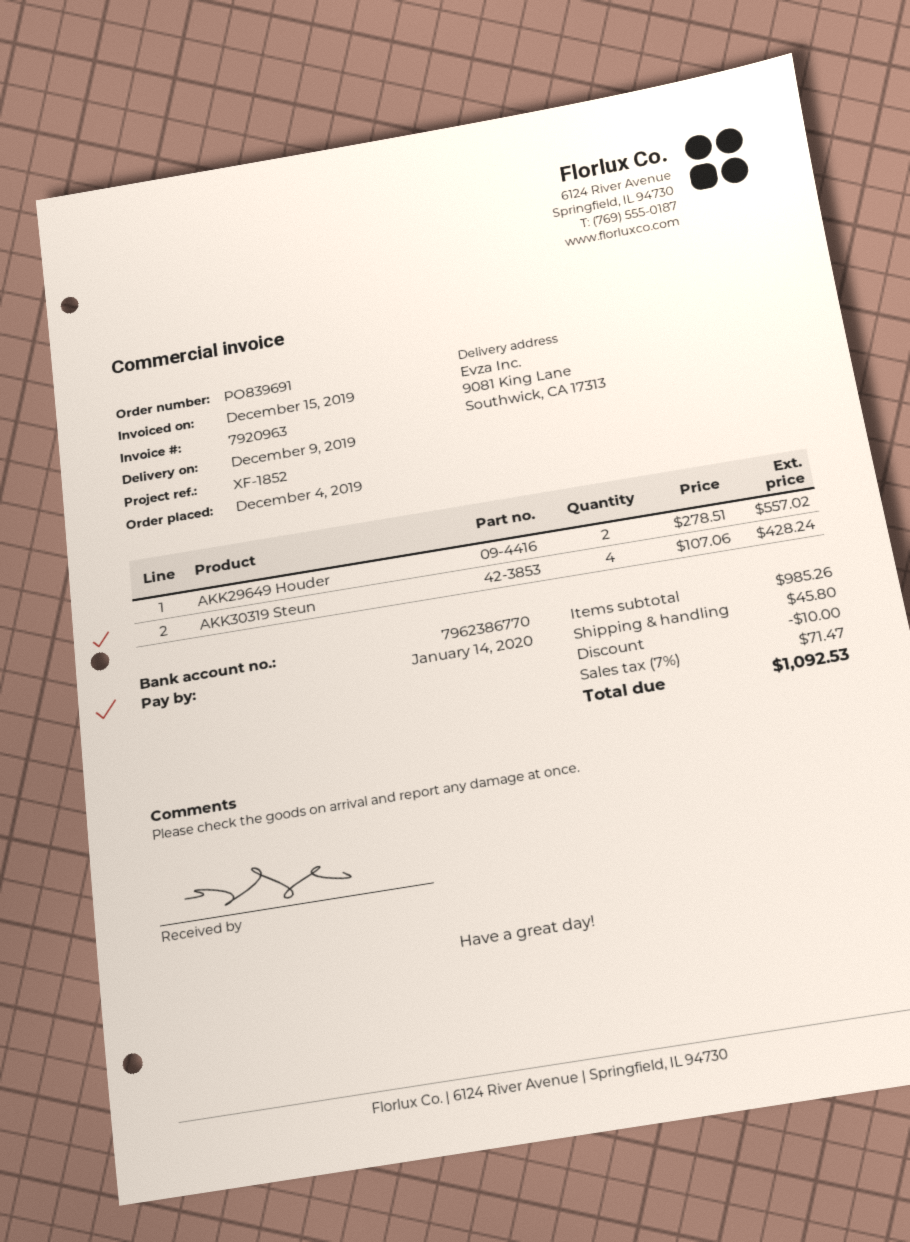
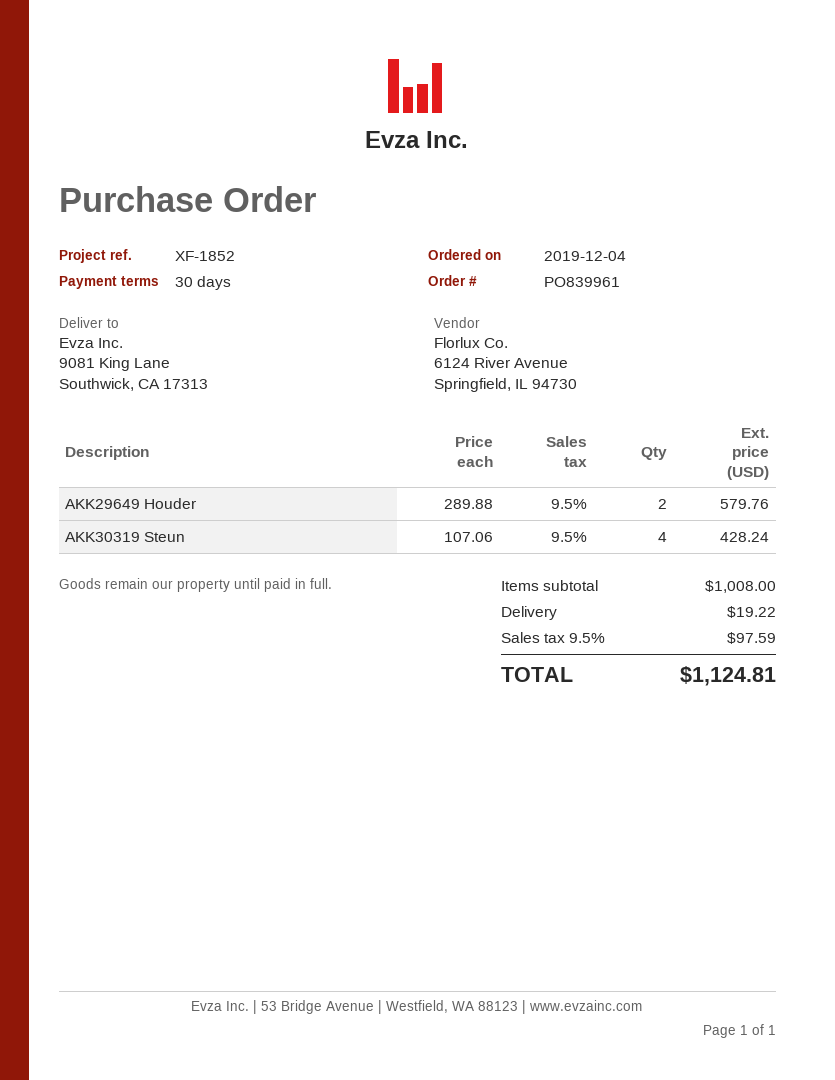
order number: PO839691 -> PO839961
AKK29649 Houder: 2 x 278.51 = 557.02 -> 2 x 289.88 = 579.76
subtotal: 985.26 -> 1008.00
discount: 10.00 -> none
shipping: 45.80 -> 19.22
tax: 7% = 71.47 -> 9.5% = 97.59
total: 1092.53 -> 1124.81

